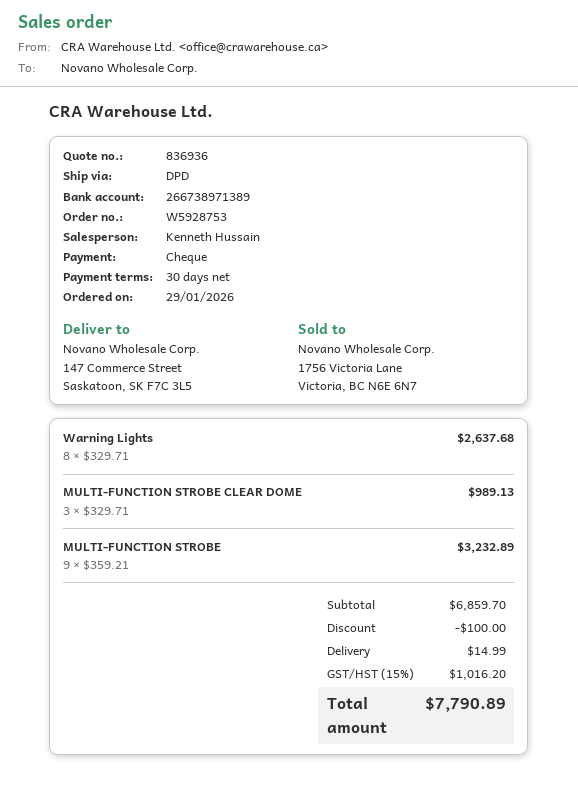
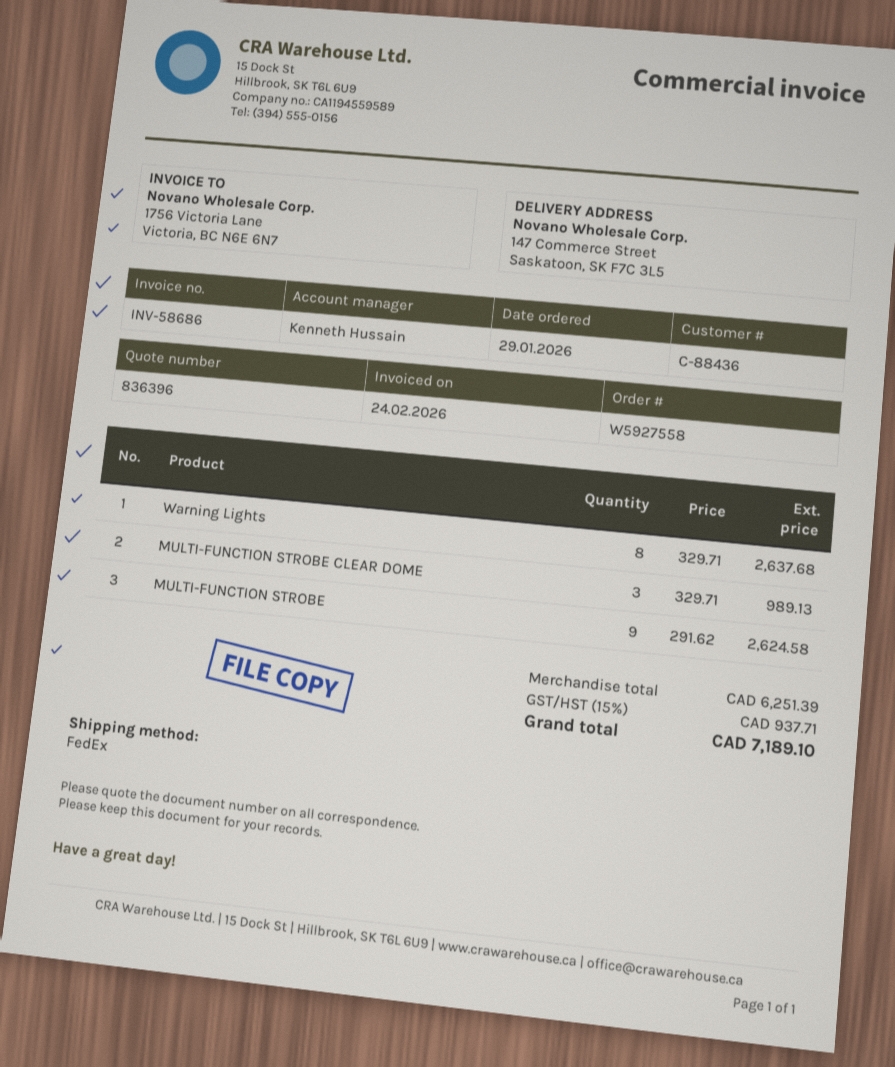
quote number: 836936 -> 836396
order number: W5928753 -> W5927558
shipping method: DPD -> FedEx
MULTI-FUNCTION STROBE: 9 x 359.21 = 3232.89 -> 9 x 291.62 = 2624.58
subtotal: 6859.70 -> 6251.39
discount: 100.00 -> none
shipping: 14.99 -> none
tax: 15% = 1016.20 -> 15% = 937.71
total: 7790.89 -> 7189.10

